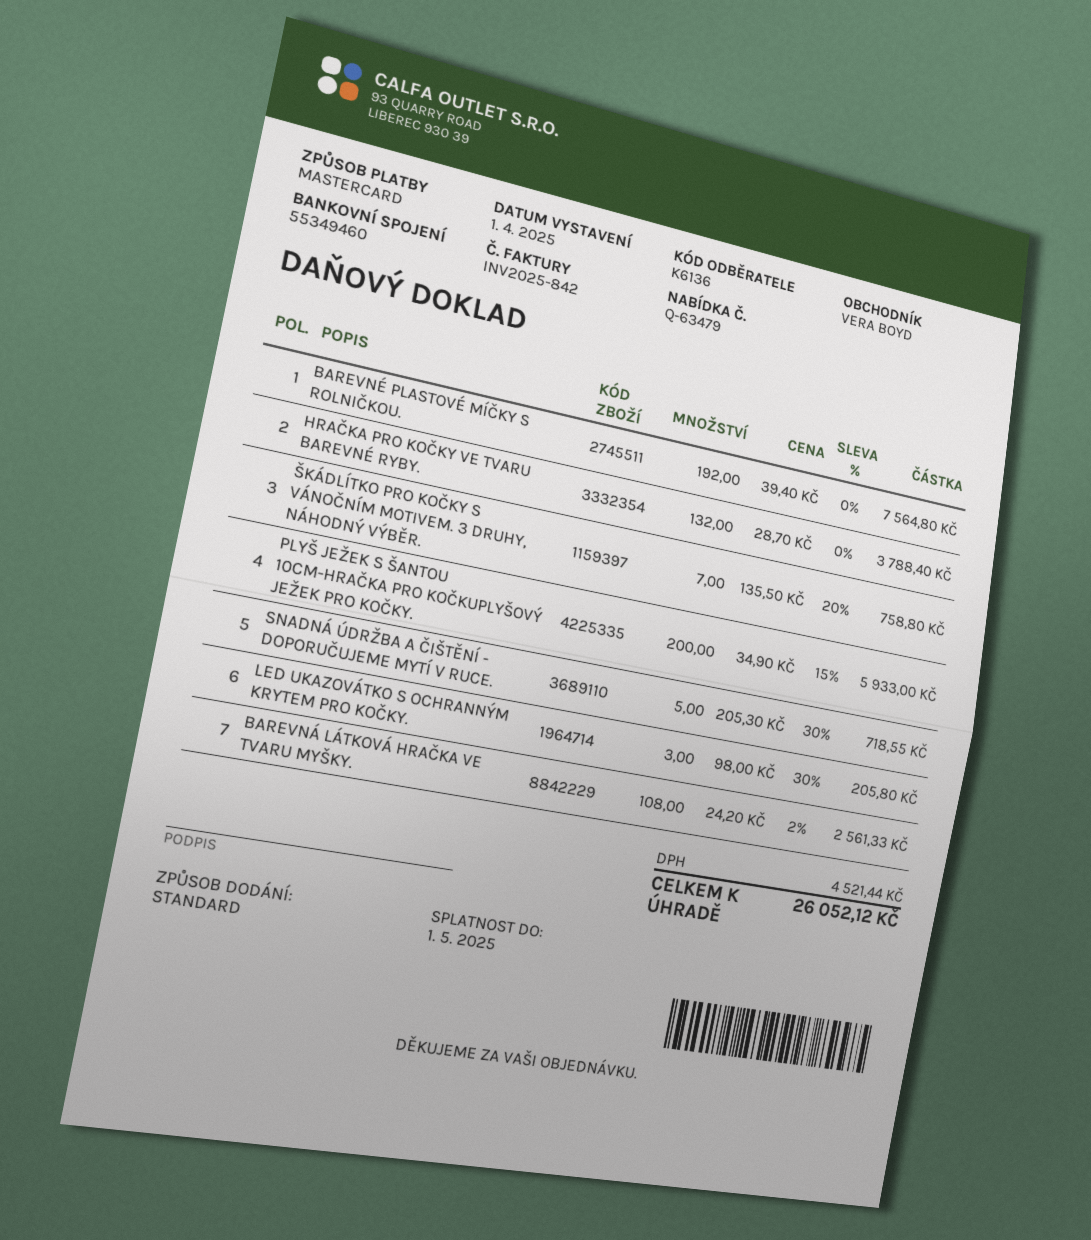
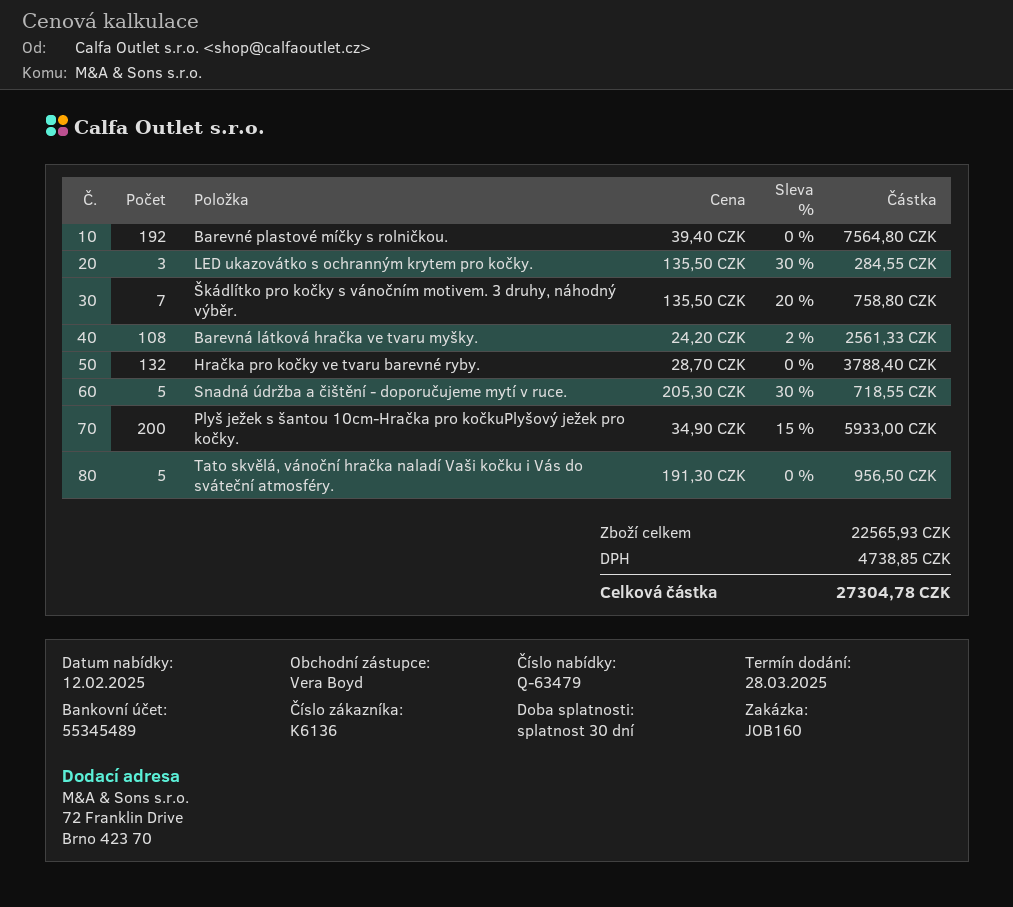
bank account: 55349460 -> 55345489
LED UKAZOVÁTKO S OCHRANNÝM KRYTEM PRO KOČKY.: 3 x 98.00 - 30% = 205.80 -> 3 x 135.50 - 30% = 284.55
Tato skvělá, vánoční hračka naladí Vaši kočku i Vás do sváteční atmosféry.: none -> 5 x 191.30 = 956.50
tax: 4521.44 -> 4738.85
total: 26052.12 -> 27304.78

